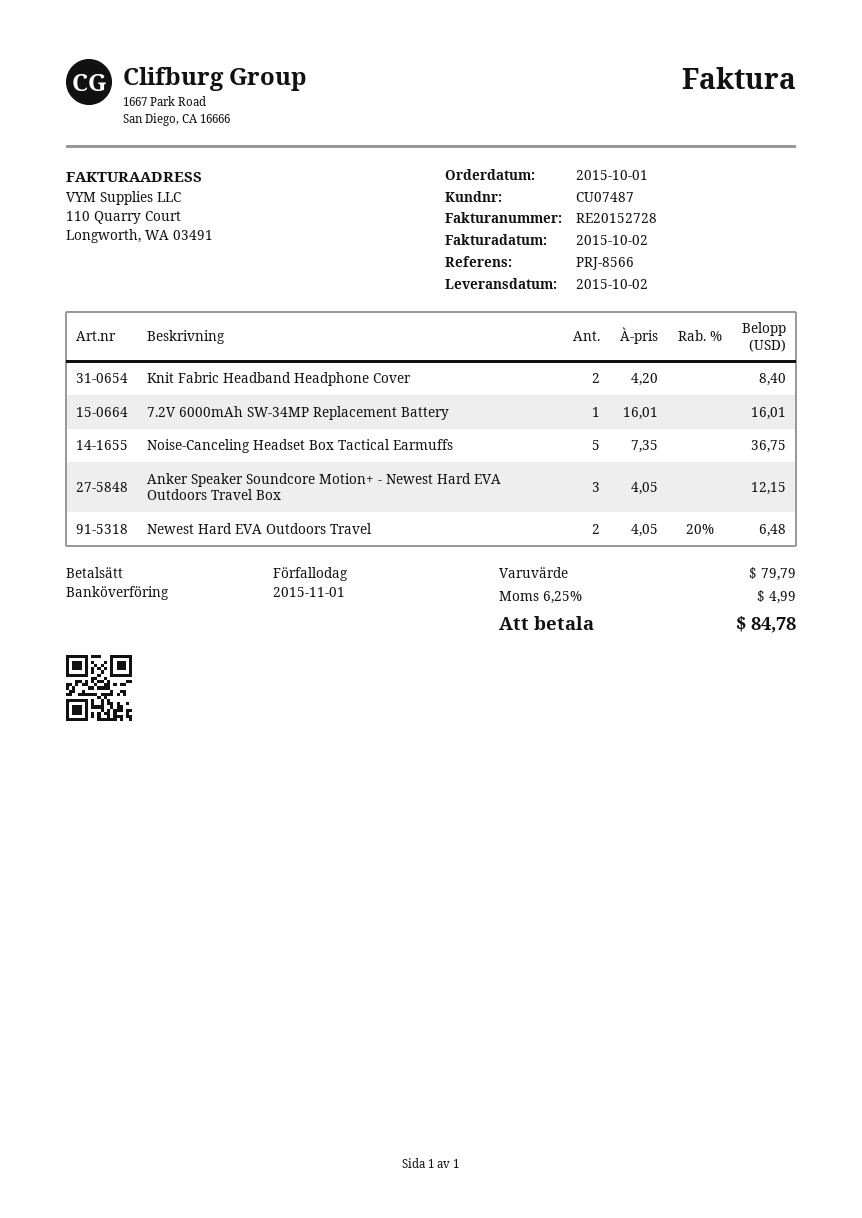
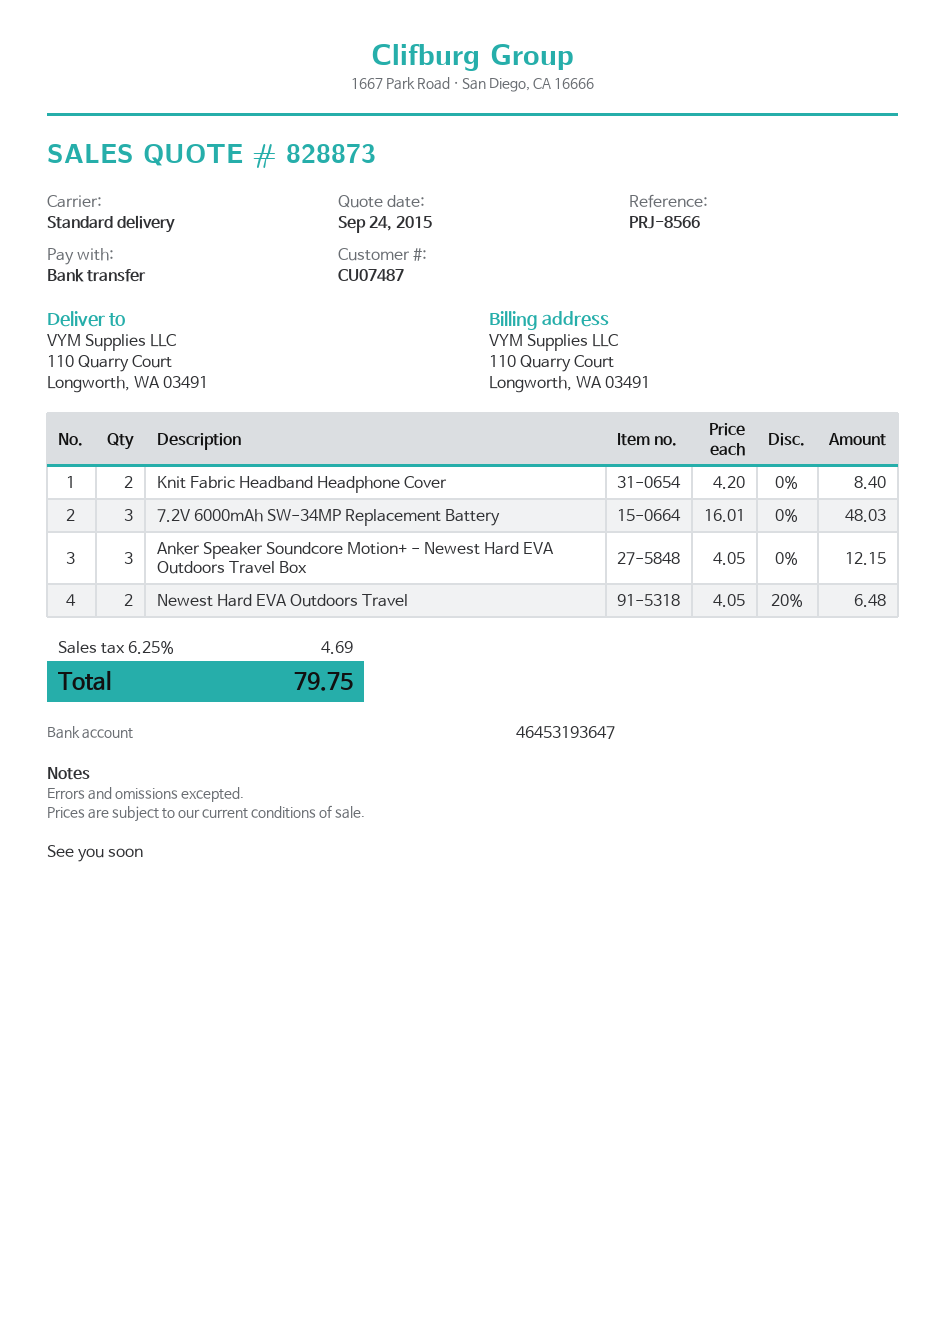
7.2V 6000mAh SW-34MP Replacement Battery: 1 x 16.01 = 16.01 -> 3 x 16.01 = 48.03
Noise-Canceling Headset Box Tactical Earmuffs: 5 x 7.35 = 36.75 -> none
tax: 6.25% = 4.99 -> 6.25% = 4.69
total: 84.78 -> 79.75

